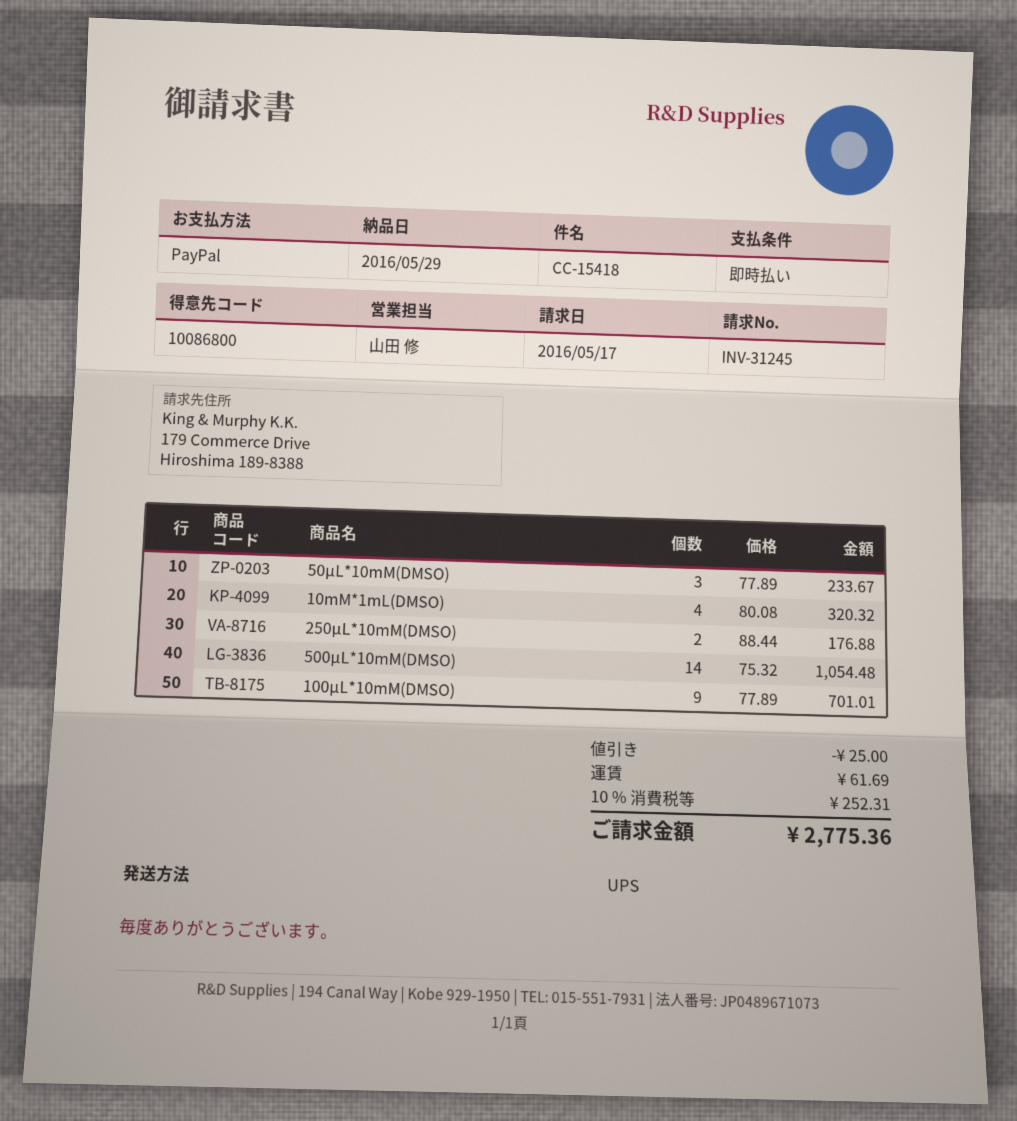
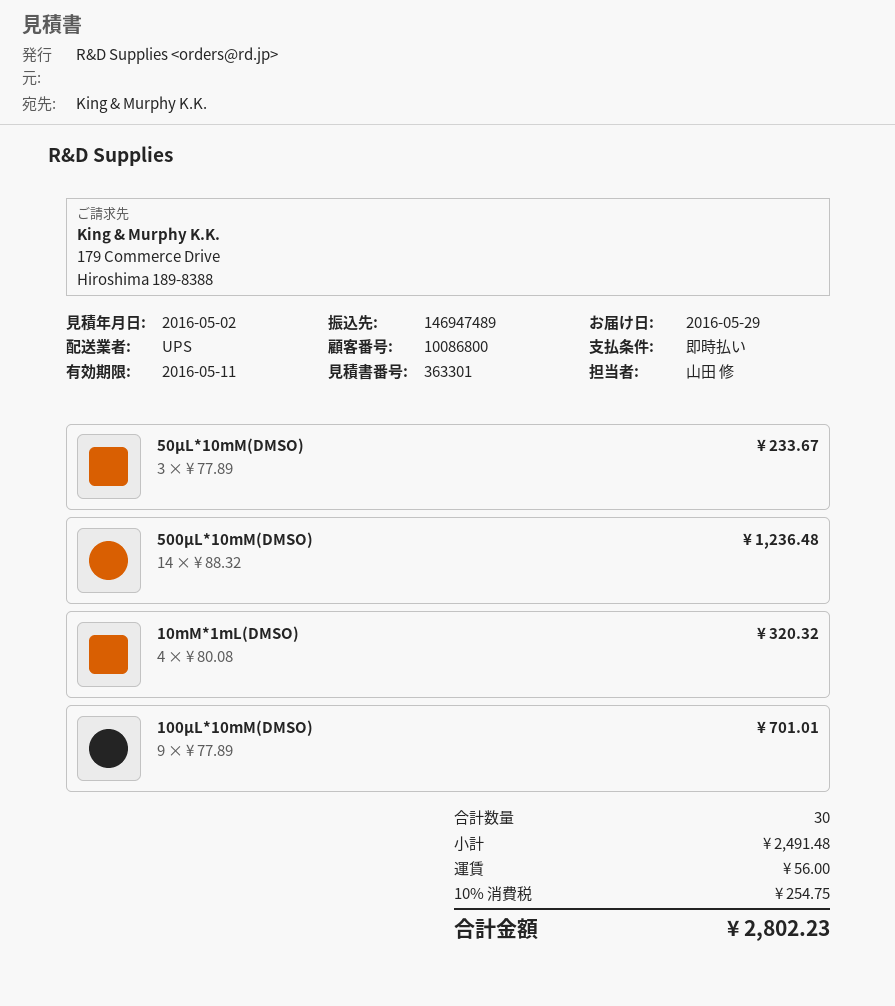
250μL*10mM(DMSO): 2 x 88.44 = 176.88 -> none
500μL*10mM(DMSO): 14 x 75.32 = 1054.48 -> 14 x 88.32 = 1236.48
discount: 25.00 -> none
shipping: 61.69 -> 56.00
tax: 10% = 252.31 -> 10% = 254.75
total: 2775.36 -> 2802.23

